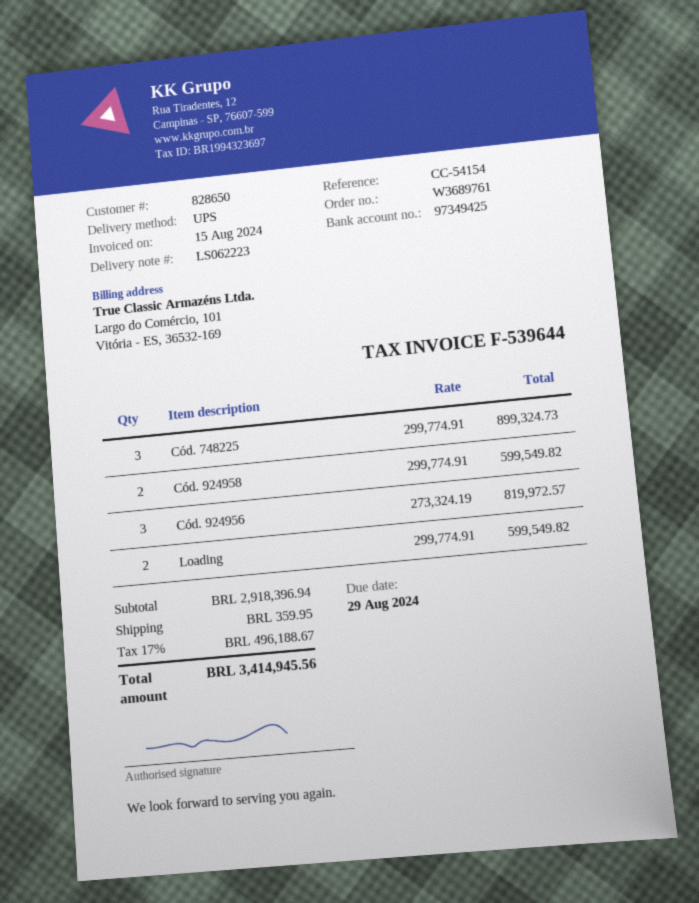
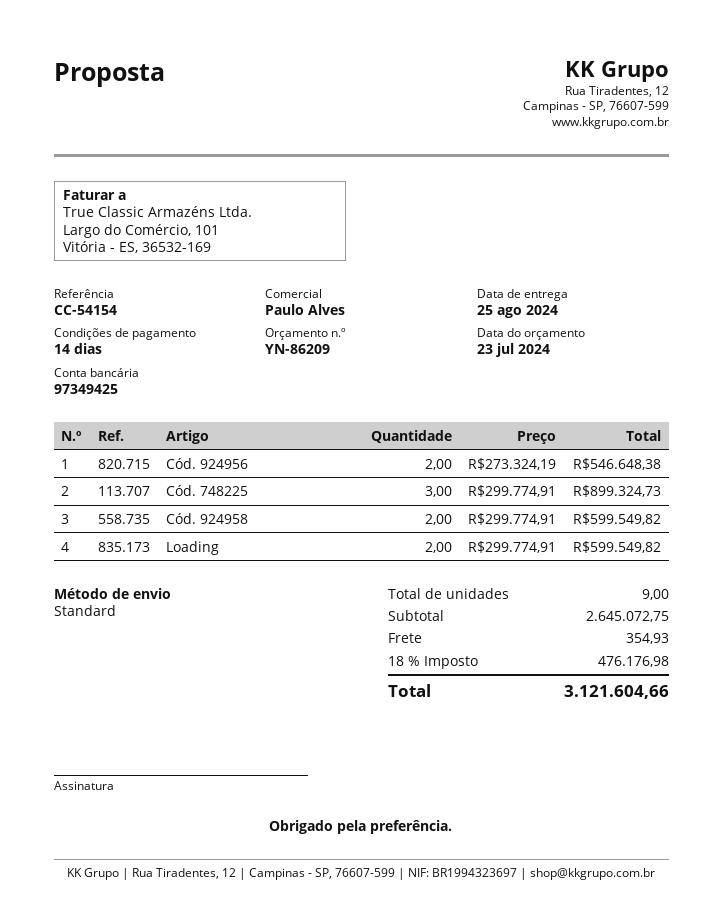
shipping method: UPS -> standard
Cód. 924956: 3 x 273324.19 = 819972.57 -> 2 x 273324.19 = 546648.38
subtotal: 2918396.94 -> 2645072.75
shipping: 359.95 -> 354.93
tax: 17% = 496188.67 -> 18% = 476176.98
total: 3414945.56 -> 3121604.66

